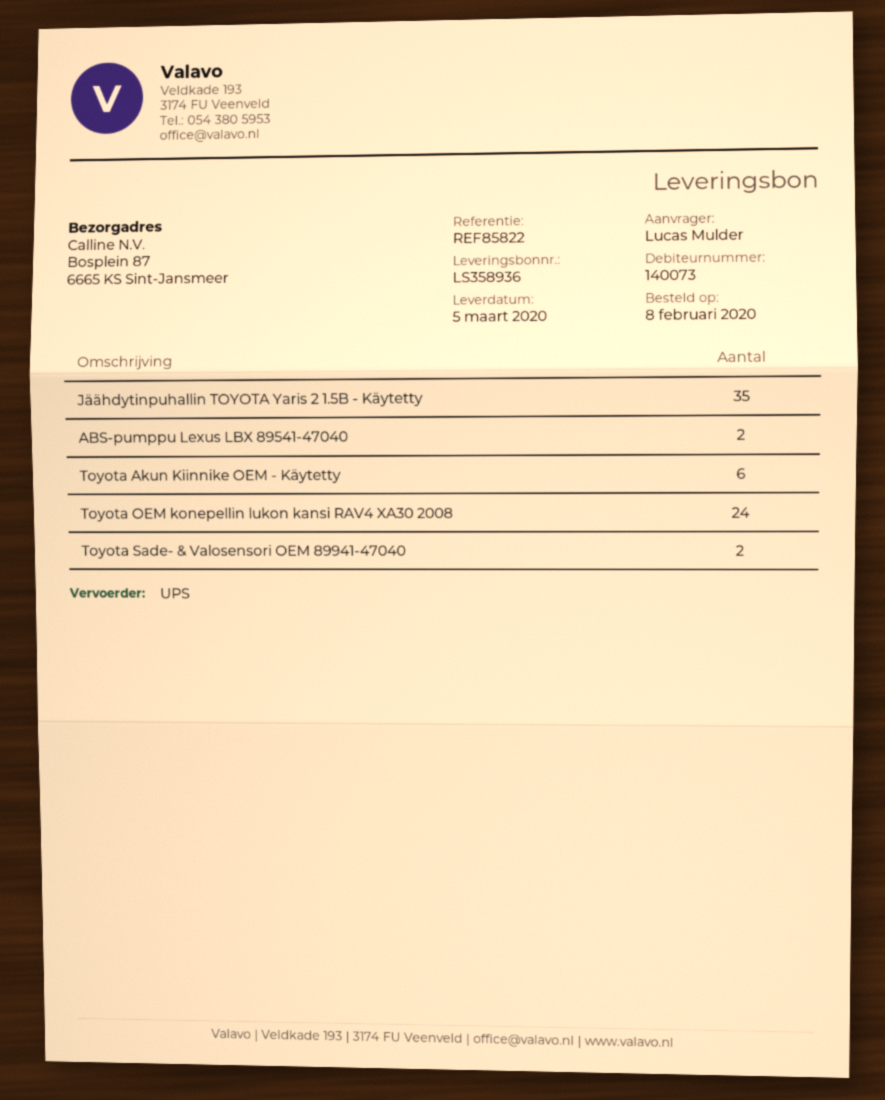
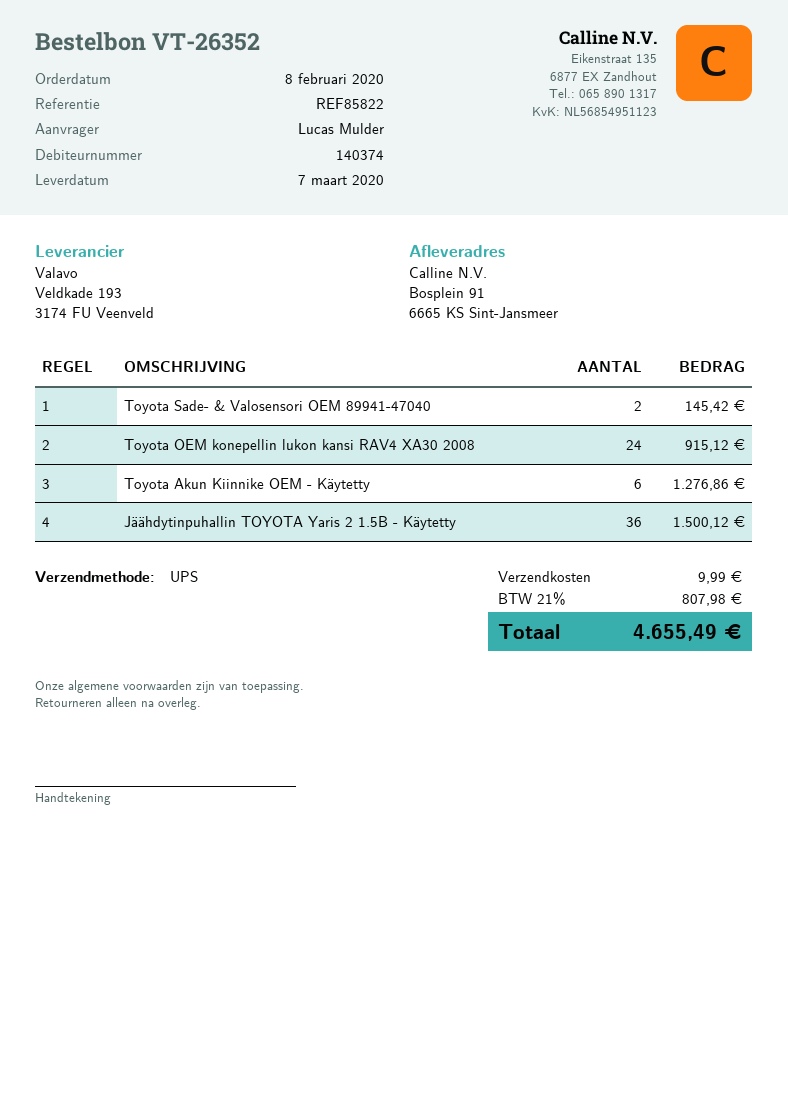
delivery date: 2020-03-05 -> 2020-03-07
customer number: 140073 -> 140374
ship to: Bosplein 87, 6665 KS Sint-Jansmeer -> Bosplein 91, 6665 KS Sint-Jansmeer
Jäähdytinpuhallin TOYOTA Yaris 2 1.5B - Käytetty: 35 -> 36
ABS-pumppu Lexus LBX 89541-47040: 2 -> none

